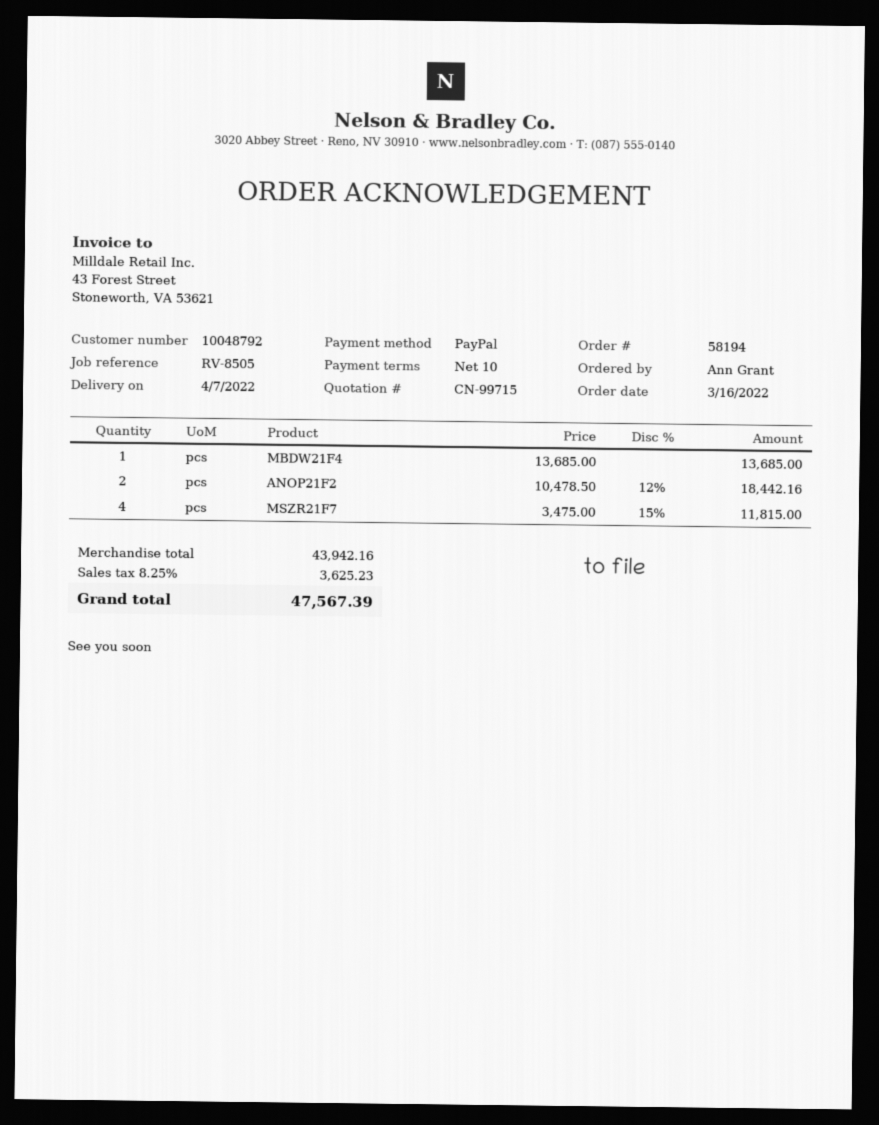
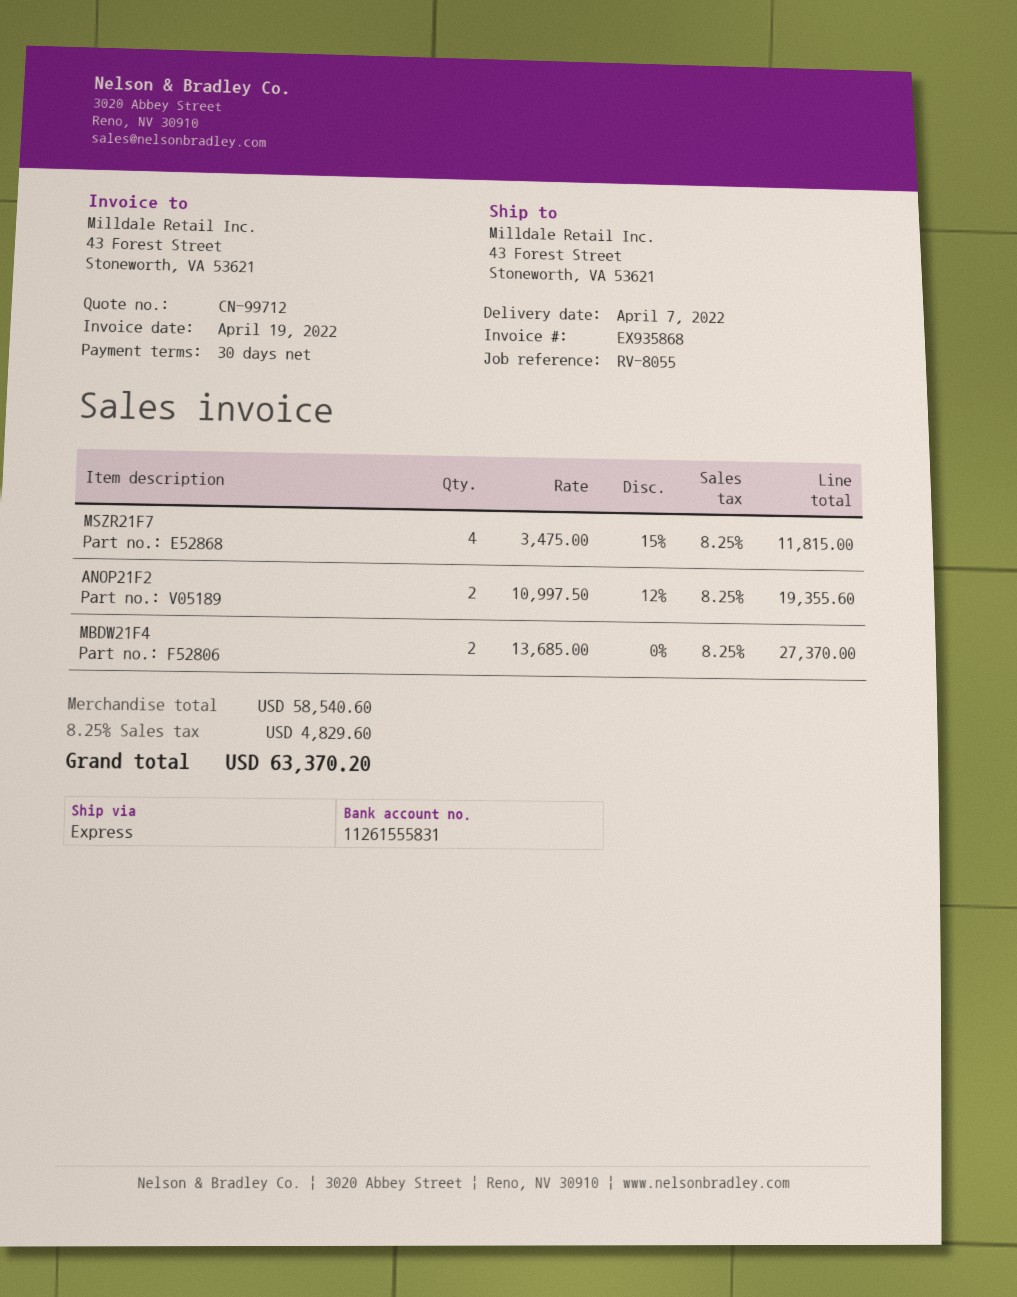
quote number: CN-99715 -> CN-99712
payment terms: 10 days -> 30 days
reference: RV-8505 -> RV-8055
MBDW21F4: 1 x 13685.00 = 13685.00 -> 2 x 13685.00 = 27370.00
ANOP21F2: 2 x 10478.50 - 12% = 18442.16 -> 2 x 10997.50 - 12% = 19355.60
subtotal: 43942.16 -> 58540.60
tax: 8.25% = 3625.23 -> 8.25% = 4829.60
total: 47567.39 -> 63370.20

